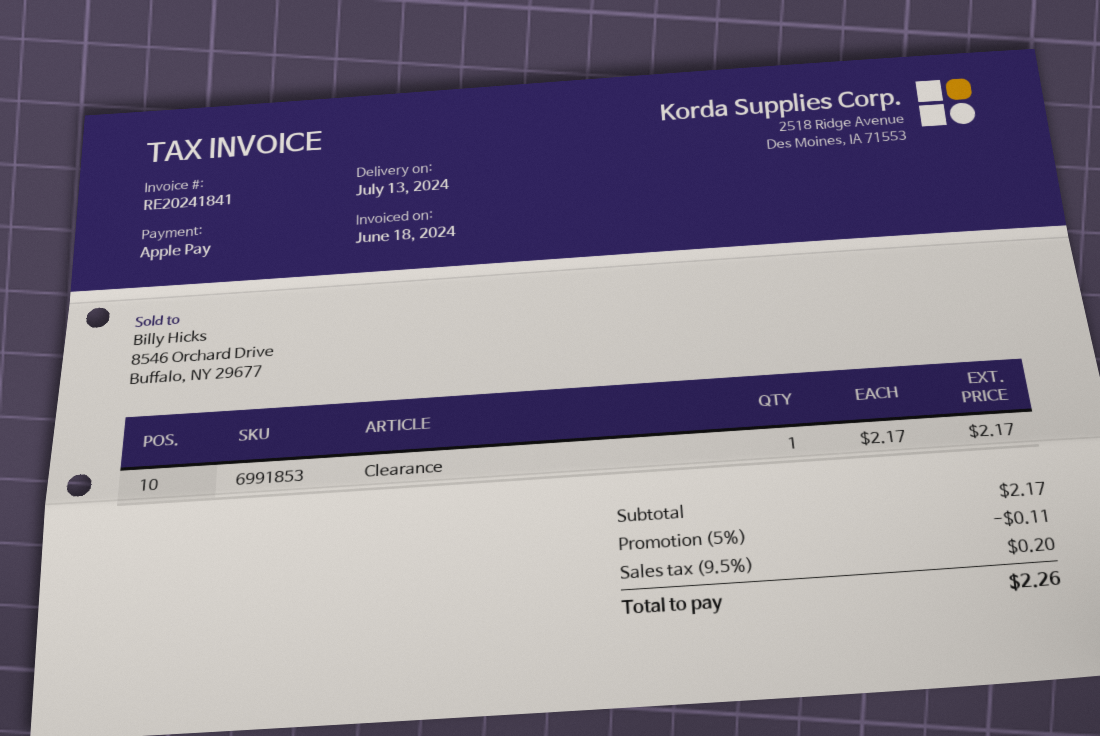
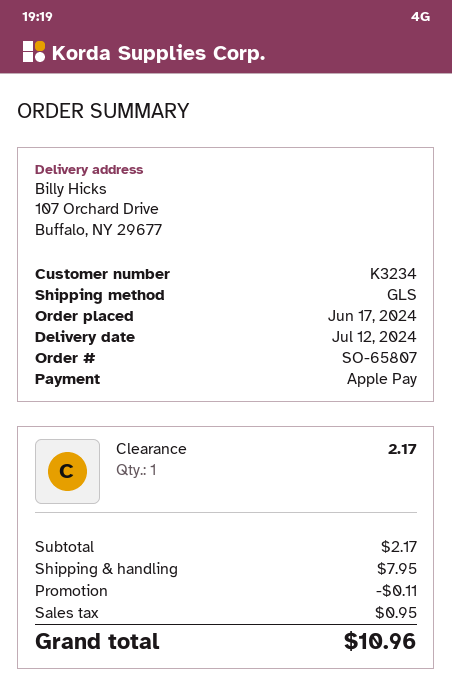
delivery date: 2024-07-13 -> 2024-07-12
shipping: none -> 7.95
tax: 0.20 -> 0.95
total: 2.26 -> 10.96

